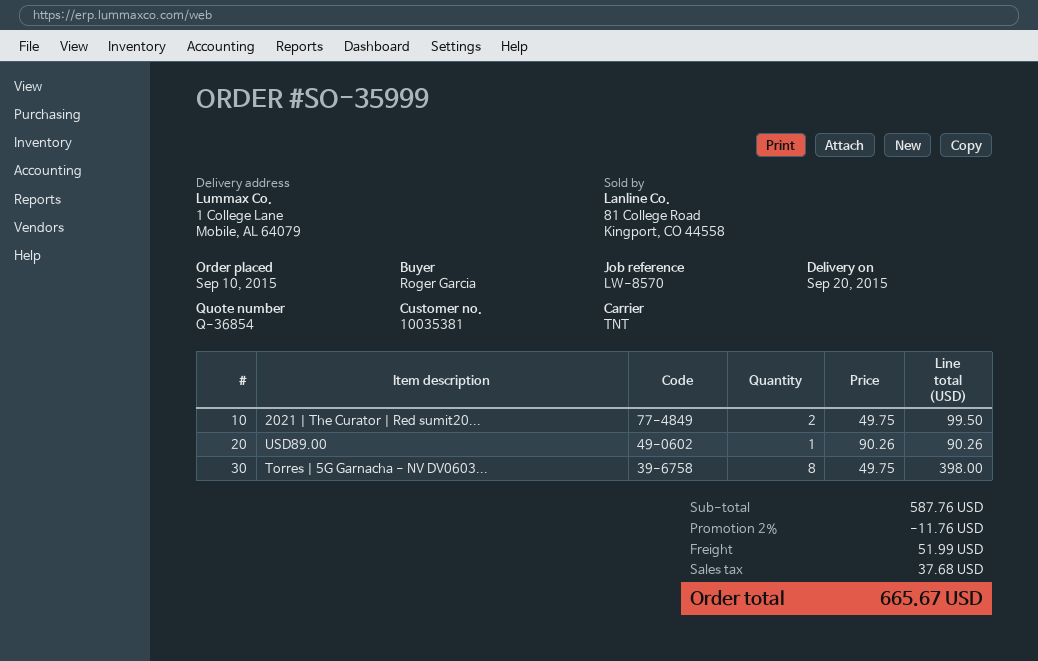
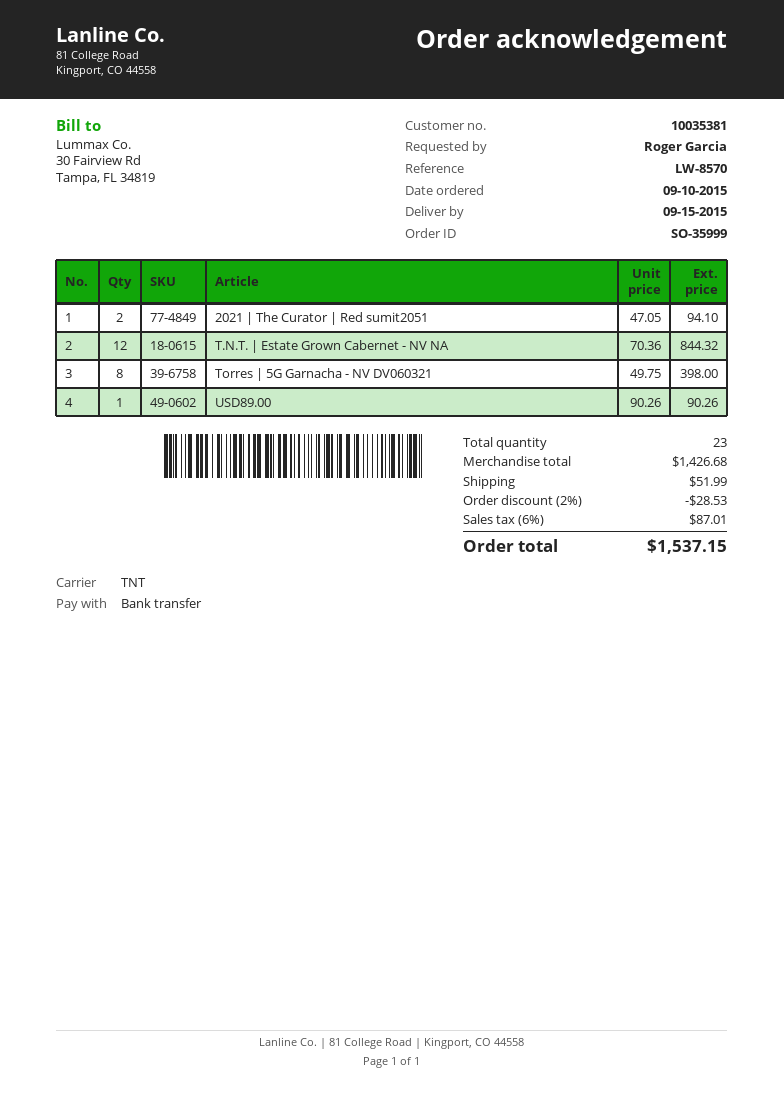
delivery date: 2015-09-20 -> 2015-09-15
2021 | The Curator | Red sumit20...: 2 x 49.75 = 99.50 -> 2 x 47.05 = 94.10
T.N.T. | Estate Grown Cabernet - NV NA: none -> 12 x 70.36 = 844.32
subtotal: 587.76 -> 1426.68
discount: 2% = 11.76 -> 2% = 28.53
tax: 37.68 -> 87.01
total: 665.67 -> 1537.15

